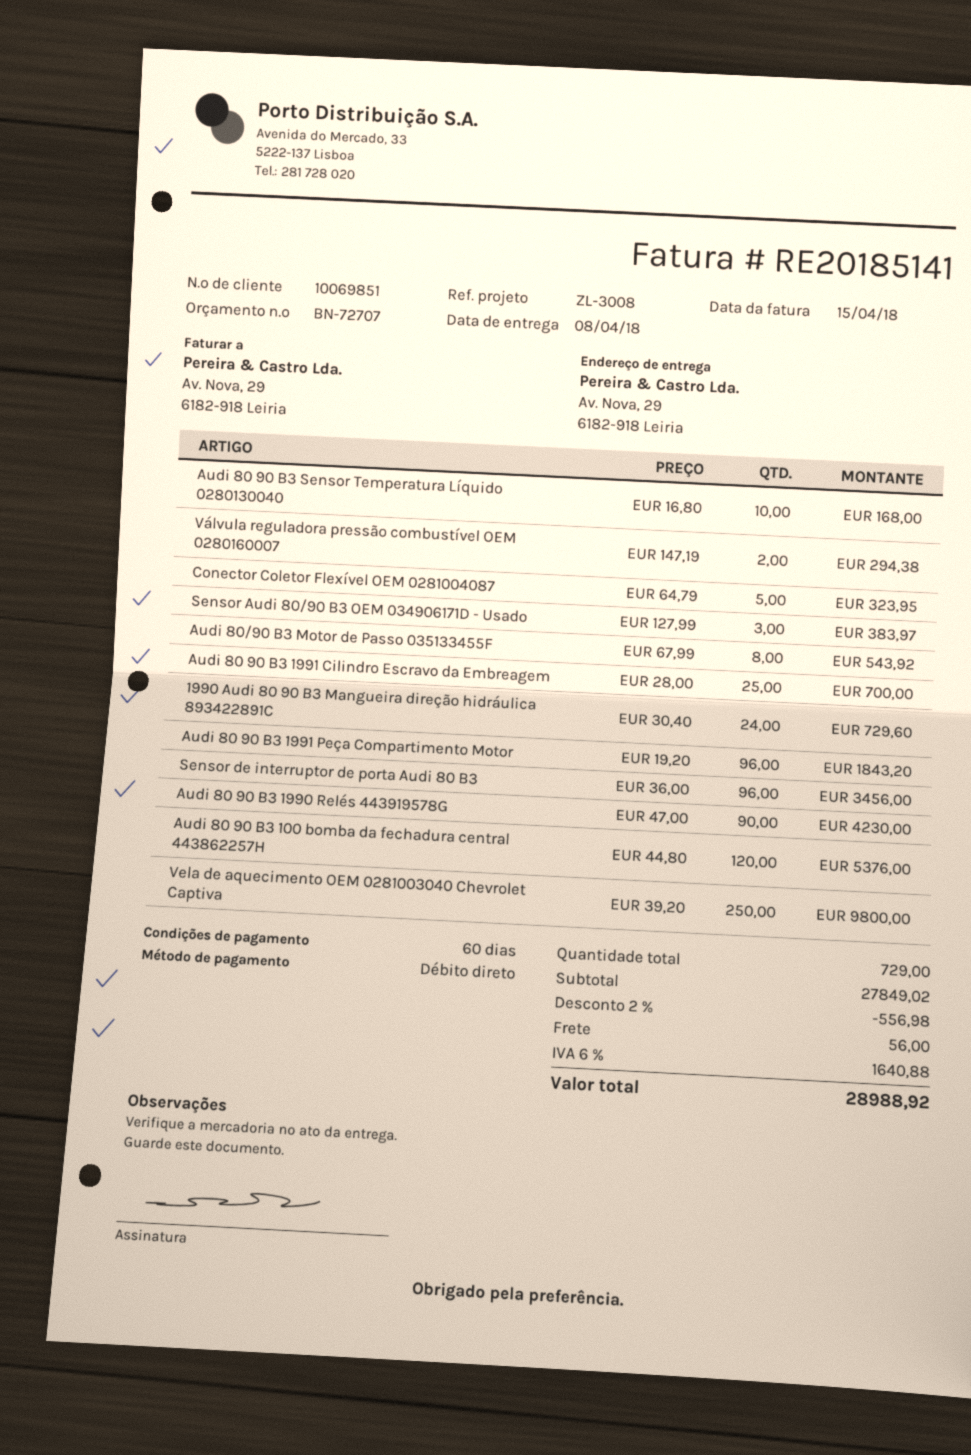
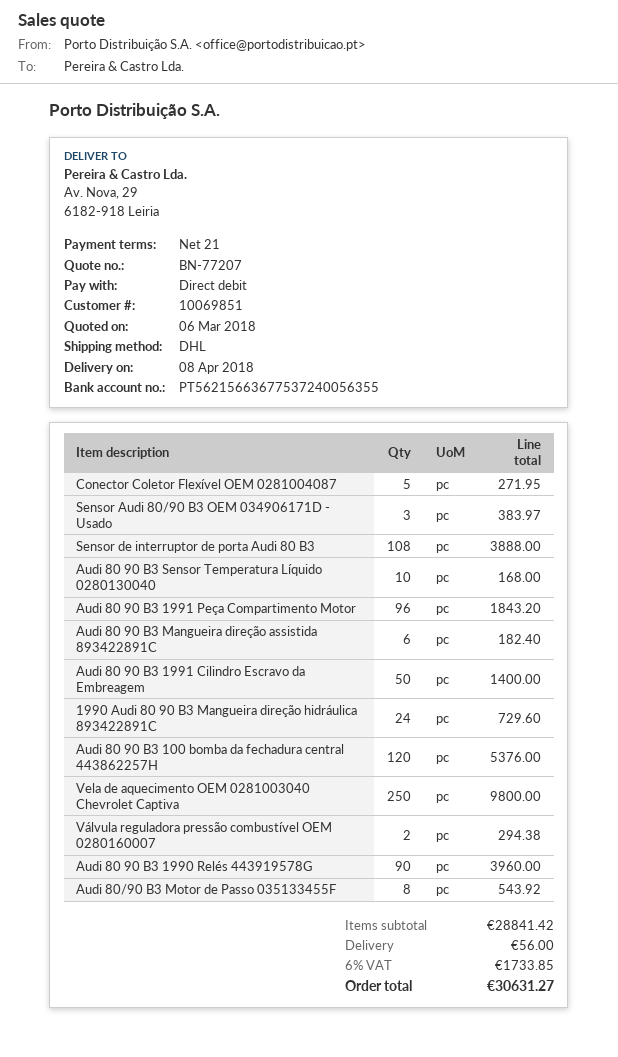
quote number: BN-72707 -> BN-77207
payment terms: 60 days -> 21 days
Conector Coletor Flexível OEM 0281004087: 5 for 323.95 -> 5 for 271.95
Audi 80 90 B3 1991 Cilindro Escravo da Embreagem: 25 for 700.00 -> 50 for 1400.00
Sensor de interruptor de porta Audi 80 B3: 96 for 3456.00 -> 108 for 3888.00
Audi 80 90 B3 1990 Relés 443919578G: 90 for 4230.00 -> 90 for 3960.00
Audi 80 90 B3 Mangueira direção assistida 893422891C: none -> 6 for 182.40
subtotal: 27849.02 -> 28841.42
discount: 2% = 556.98 -> none
tax: 6% = 1640.88 -> 6% = 1733.85
total: 28988.92 -> 30631.27

